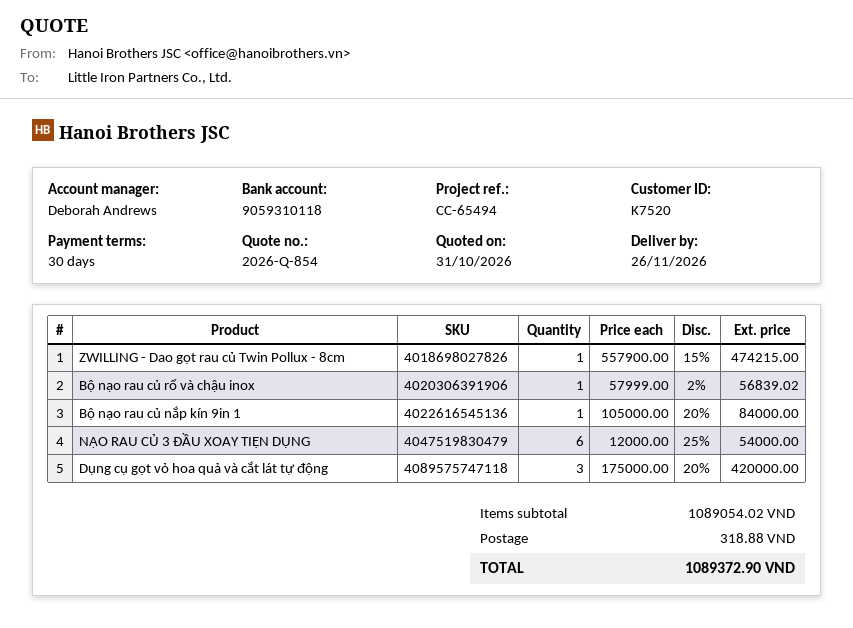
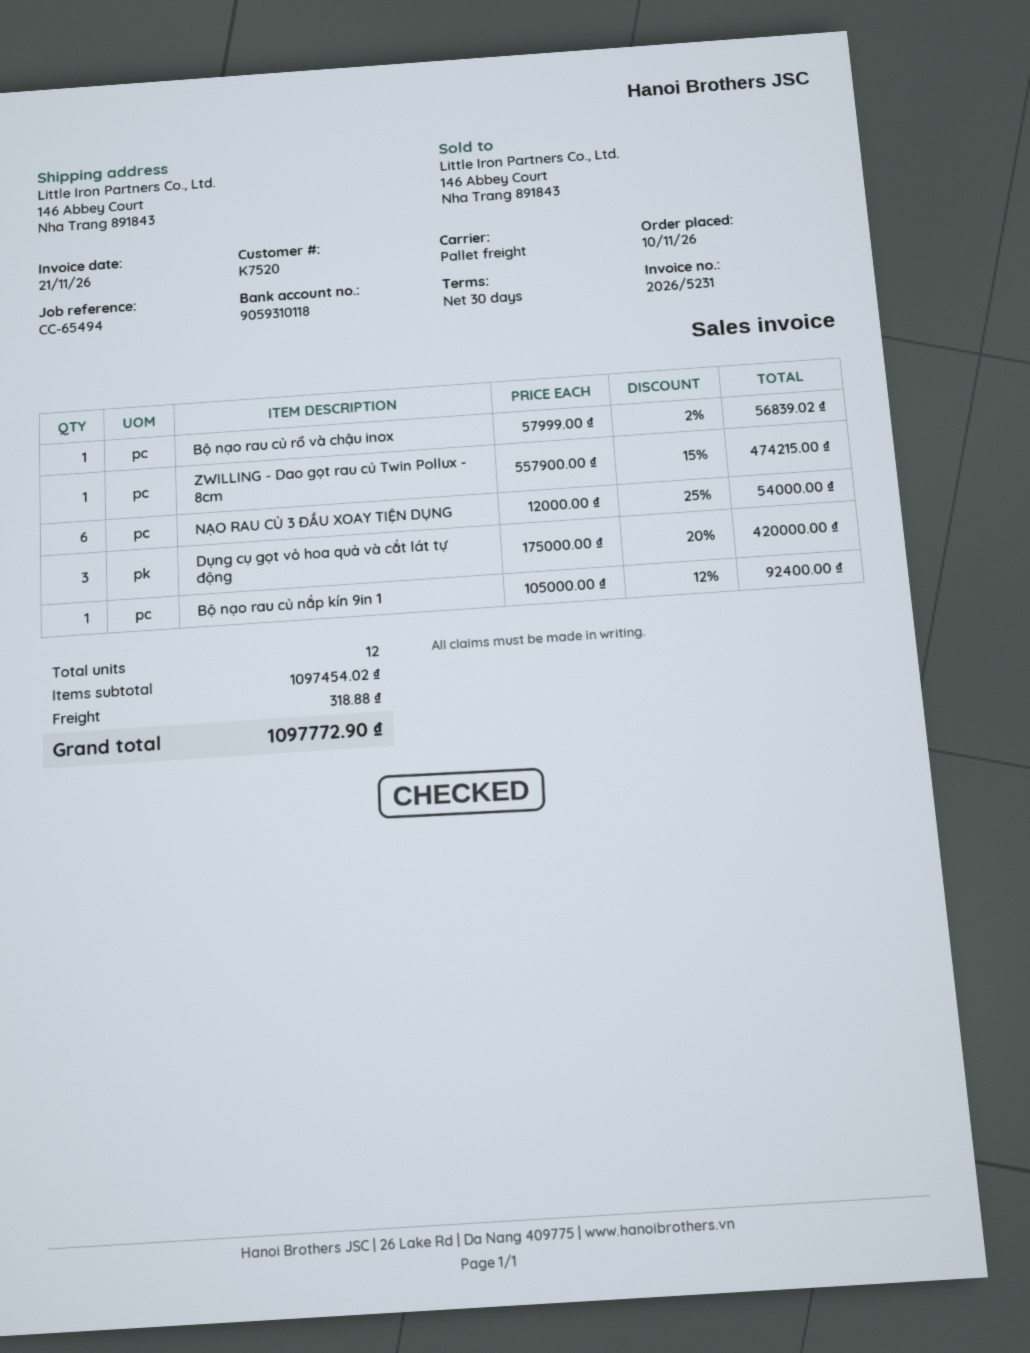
Bộ nạo rau củ nắp kín 9in 1: 1 x 105000.00 - 20% = 84000.00 -> 1 x 105000.00 - 12% = 92400.00
subtotal: 1089054.02 -> 1097454.02
total: 1089372.90 -> 1097772.90

